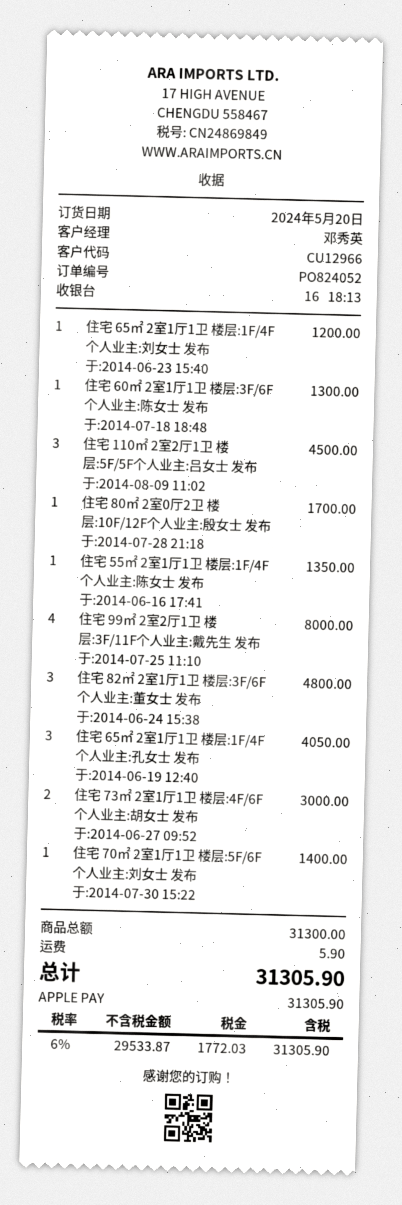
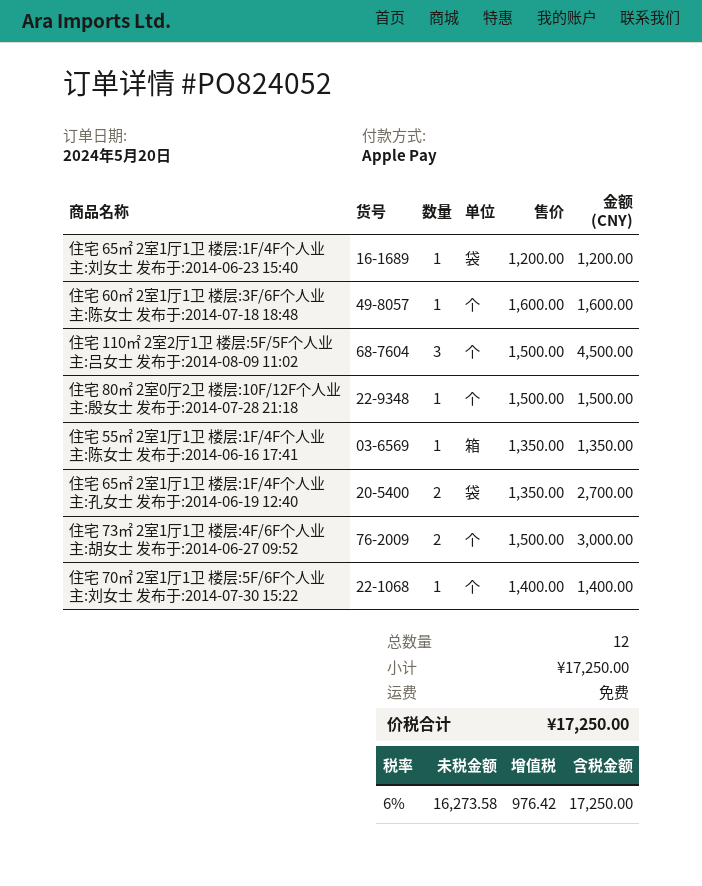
住宅 60㎡ 2室1厅1卫 楼层:3F/6F个人业主:陈女士 发布于:2014-07-18 18:48: 1 for 1300.00 -> 1 for 1600.00
住宅 80㎡ 2室0厅2卫 楼层:10F/12F个人业主:殷女士 发布于:2014-07-28 21:18: 1 for 1700.00 -> 1 for 1500.00
住宅 99㎡ 2室2厅1卫 楼层:3F/11F个人业主:戴先生 发布于:2014-07-25 11:10: 4 for 8000.00 -> none
住宅 82㎡ 2室1厅1卫 楼层:3F/6F个人业主:董女士 发布于:2014-06-24 15:38: 3 for 4800.00 -> none
住宅 65㎡ 2室1厅1卫 楼层:1F/4F个人业主:孔女士 发布于:2014-06-19 12:40: 3 for 4050.00 -> 2 for 2700.00
subtotal: 31300.00 -> 17250.00
shipping: 5.90 -> 0.00
net: 29533.87 -> 16273.58
tax: 6% = 1772.03 -> 6% = 976.42
total: 31305.90 -> 17250.00

